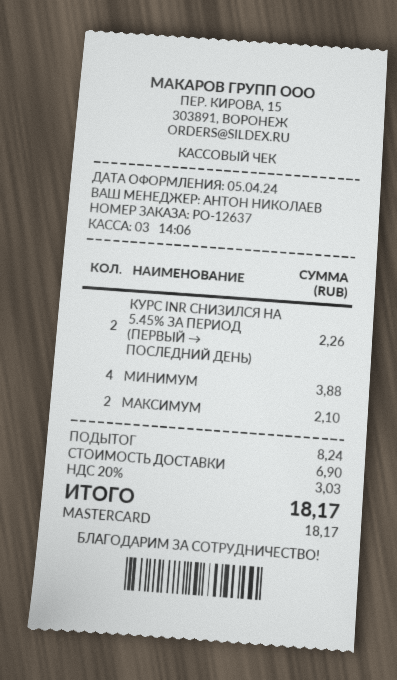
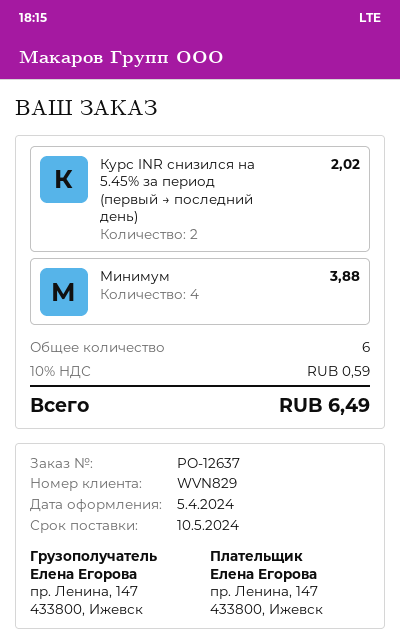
КУРС INR СНИЗИЛСЯ НА 5.45% ЗА ПЕРИОД (ПЕРВЫЙ → ПОСЛЕДНИЙ ДЕНЬ): 2 for 2.26 -> 2 for 2.02
МАКСИМУМ: 2 for 2.10 -> none
shipping: 6.90 -> none
tax: 20% = 3.03 -> 10% = 0.59
total: 18.17 -> 6.49

